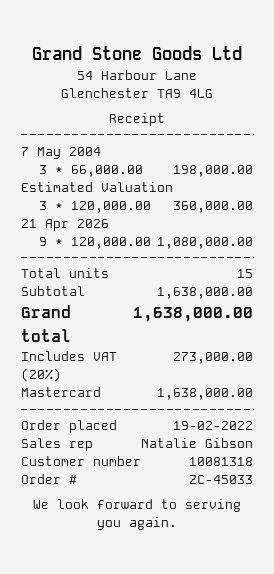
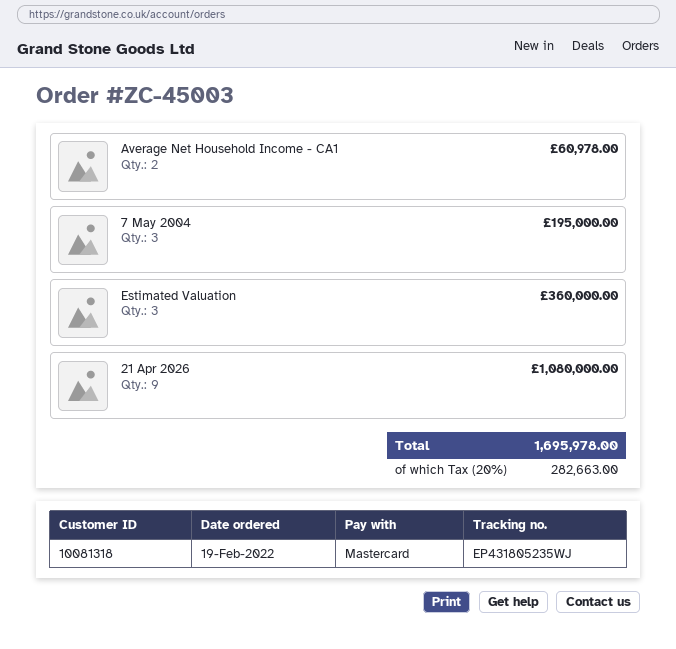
order number: ZC-45033 -> ZC-45003
7 May 2004: 3 for 198000.00 -> 3 for 195000.00
Average Net Household Income - CA1: none -> 2 for 60978.00
tax: 20% = 273000.00 -> 20% = 282663.00
total: 1638000.00 -> 1695978.00

